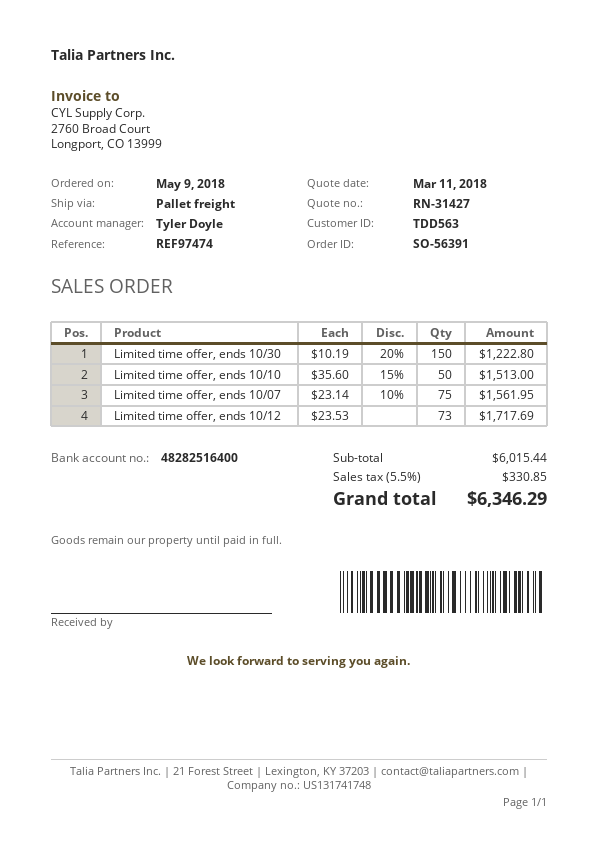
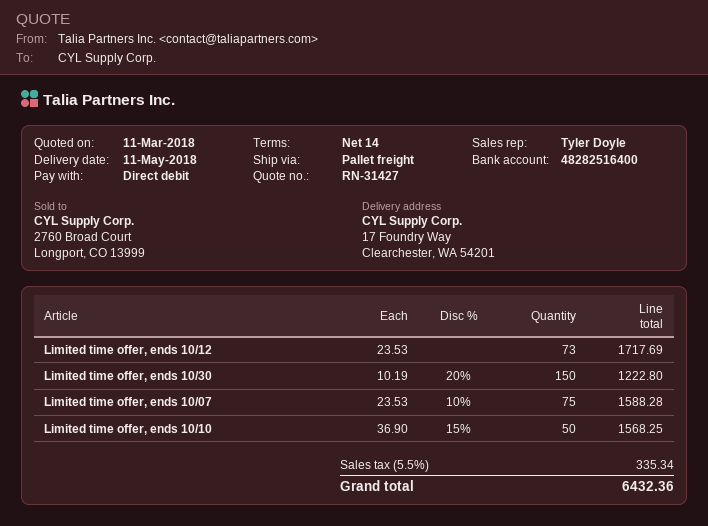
Limited time offer, ends 10/10: 50 x 35.60 - 15% = 1513.00 -> 50 x 36.90 - 15% = 1568.25
Limited time offer, ends 10/07: 75 x 23.14 - 10% = 1561.95 -> 75 x 23.53 - 10% = 1588.28
tax: 5.5% = 330.85 -> 5.5% = 335.34
total: 6346.29 -> 6432.36

